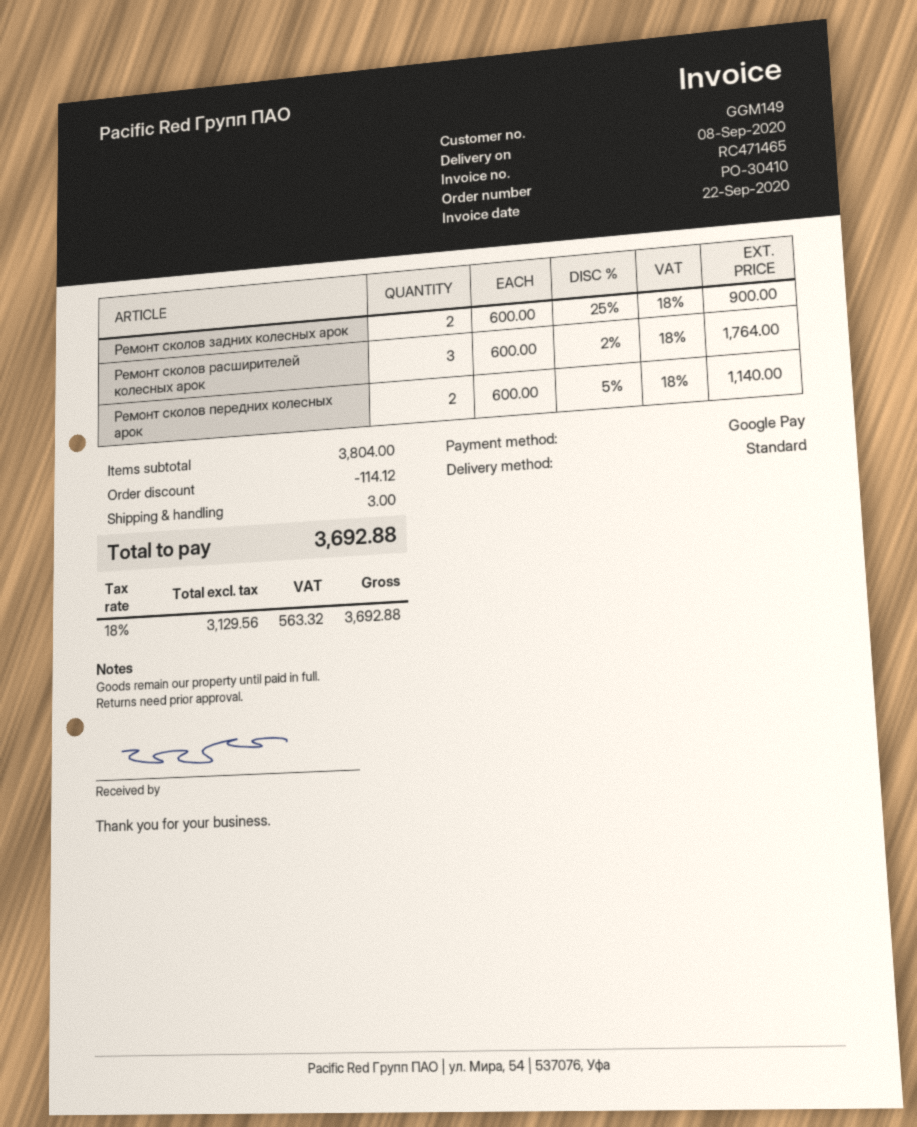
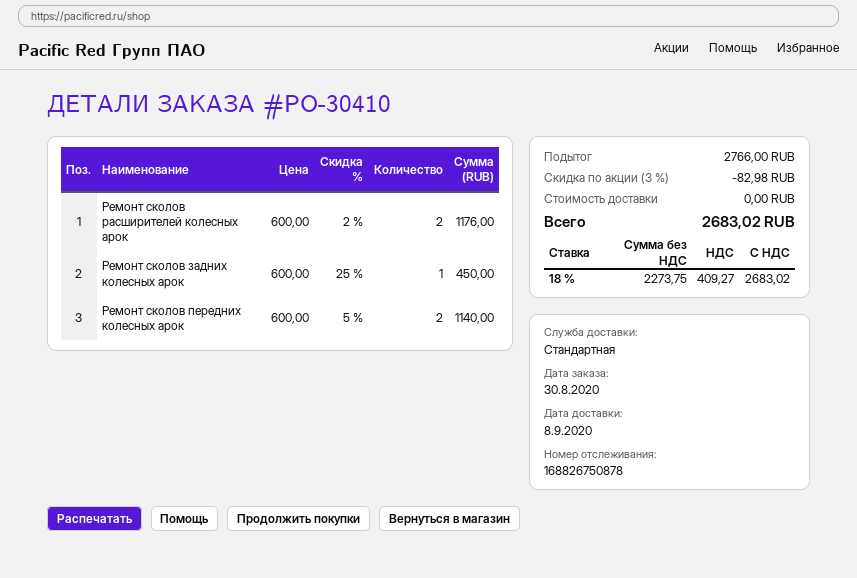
Ремонт сколов задних колесных арок: 2 x 600.00 - 25% = 900.00 -> 1 x 600.00 - 25% = 450.00
Ремонт сколов расширителей колесных арок: 3 x 600.00 - 2% = 1764.00 -> 2 x 600.00 - 2% = 1176.00
subtotal: 3804.00 -> 2766.00
discount: 114.12 -> 82.98
shipping: 3.00 -> 0.00
net: 3129.56 -> 2273.75
tax: 18% = 563.32 -> 18% = 409.27
total: 3692.88 -> 2683.02

